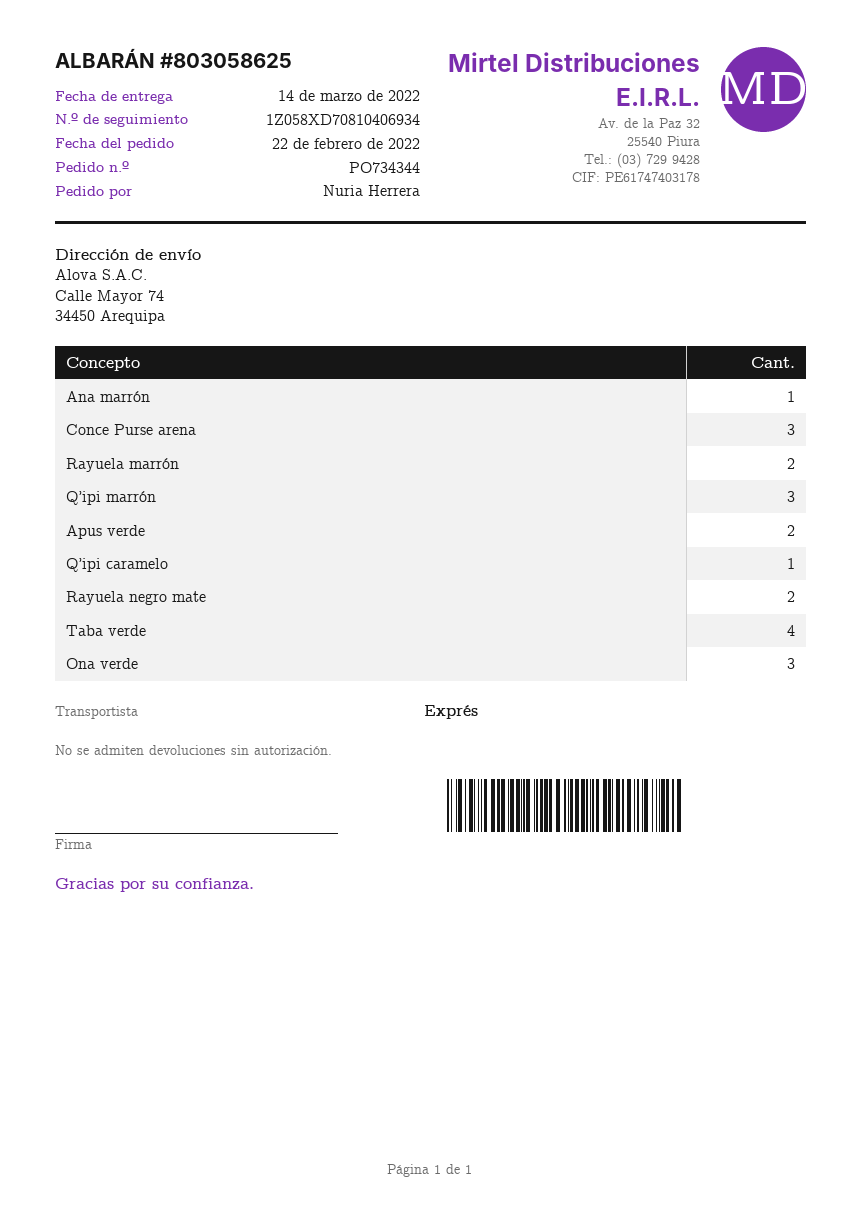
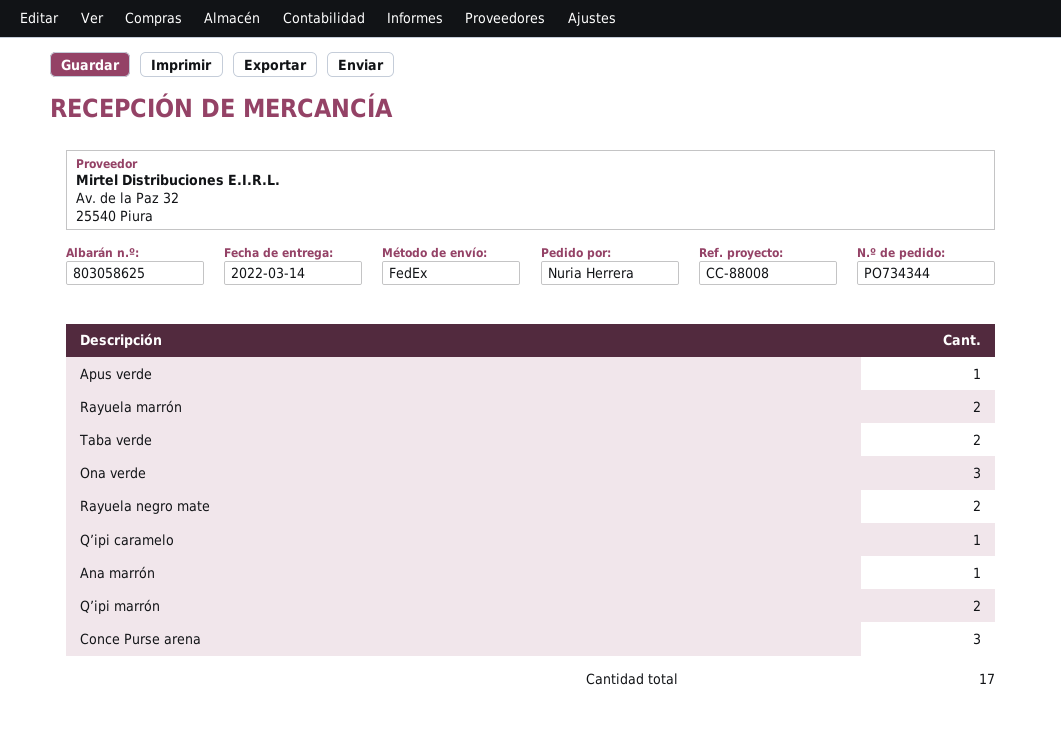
shipping method: express -> FedEx
Q’ipi marrón: 3 -> 2
Apus verde: 2 -> 1
Taba verde: 4 -> 2

